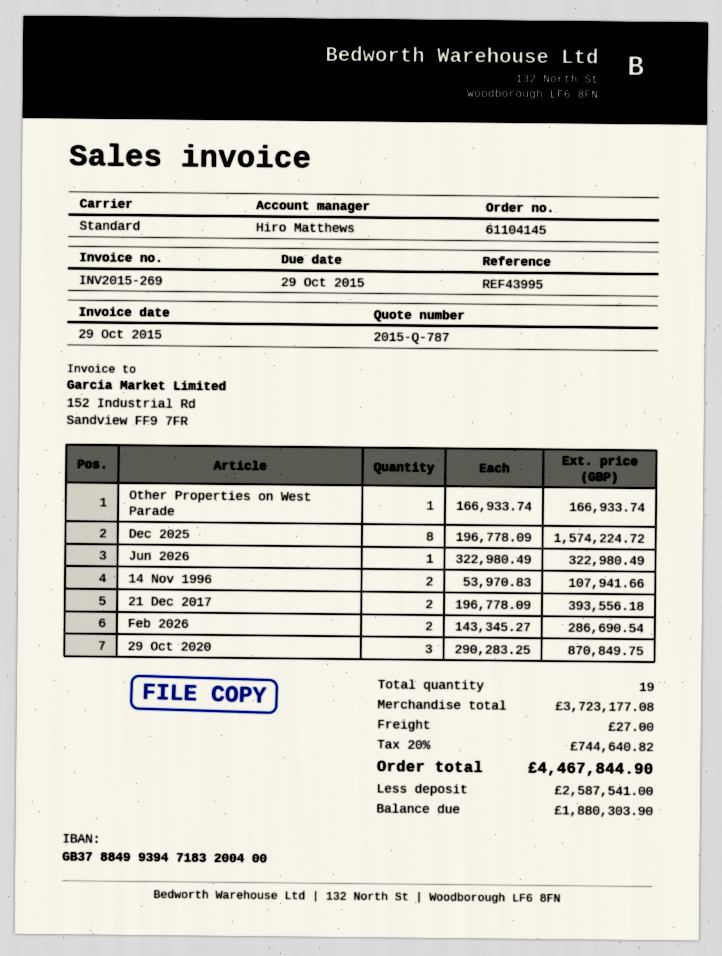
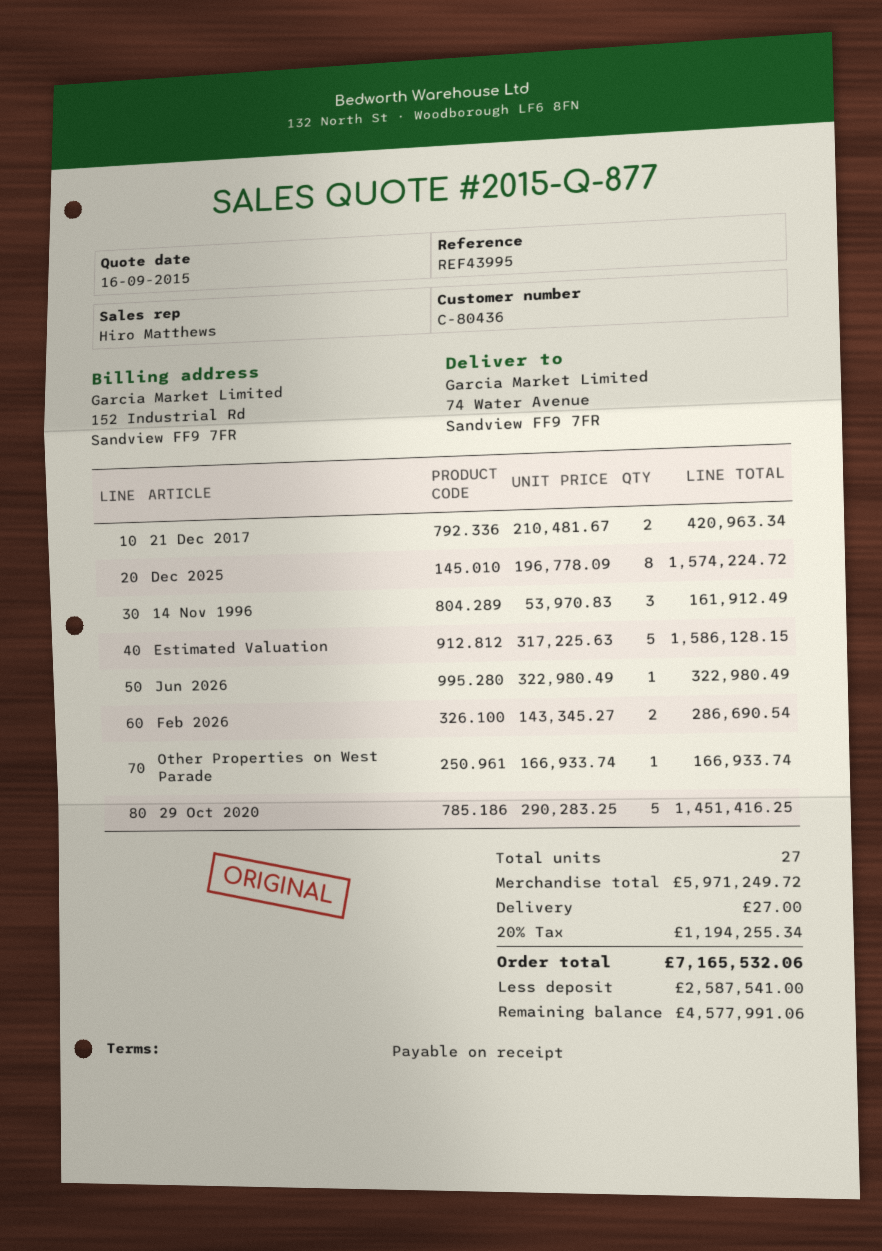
quote number: 2015-Q-787 -> 2015-Q-877
14 Nov 1996: 2 x 53970.83 = 107941.66 -> 3 x 53970.83 = 161912.49
21 Dec 2017: 2 x 196778.09 = 393556.18 -> 2 x 210481.67 = 420963.34
29 Oct 2020: 3 x 290283.25 = 870849.75 -> 5 x 290283.25 = 1451416.25
Estimated Valuation: none -> 5 x 317225.63 = 1586128.15
total quantity: 19 -> 27
subtotal: 3723177.08 -> 5971249.72
tax: 20% = 744640.82 -> 20% = 1194255.34
total: 4467844.90 -> 7165532.06
balance: 1880303.90 -> 4577991.06

